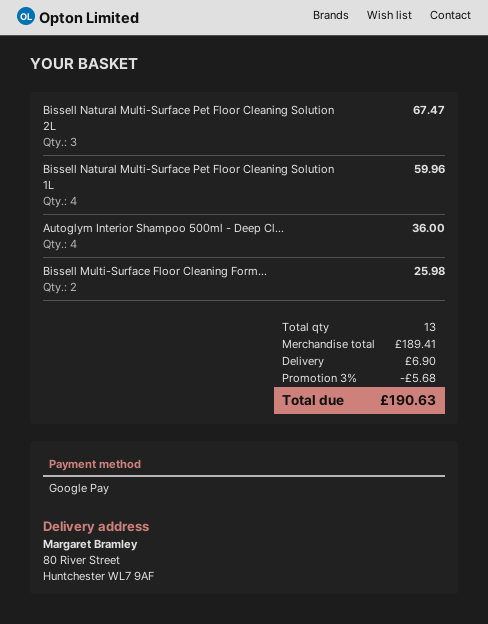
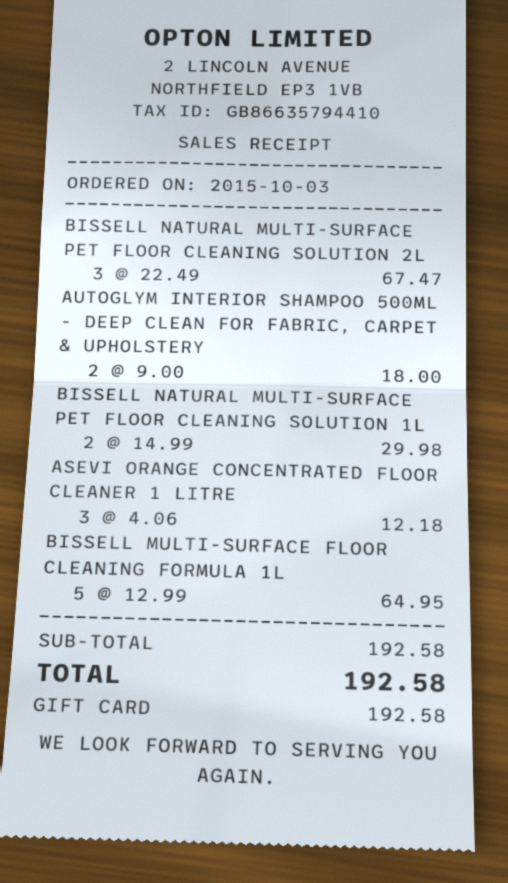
payment method: Google Pay -> gift card
Bissell Natural Multi-Surface Pet Floor Cleaning Solution 1L: 4 for 59.96 -> 2 for 29.98
Autoglym Interior Shampoo 500ml - Deep Cl...: 4 for 36.00 -> 2 for 18.00
Bissell Multi-Surface Floor Cleaning Form...: 2 for 25.98 -> 5 for 64.95
ASEVI ORANGE CONCENTRATED FLOOR CLEANER 1 LITRE: none -> 3 for 12.18
subtotal: 189.41 -> 192.58
discount: 3% = 5.68 -> none
shipping: 6.90 -> none
total: 190.63 -> 192.58

